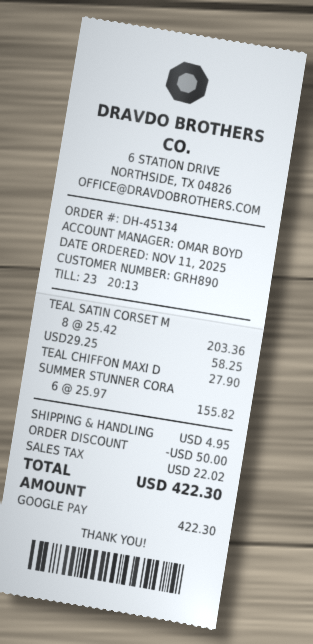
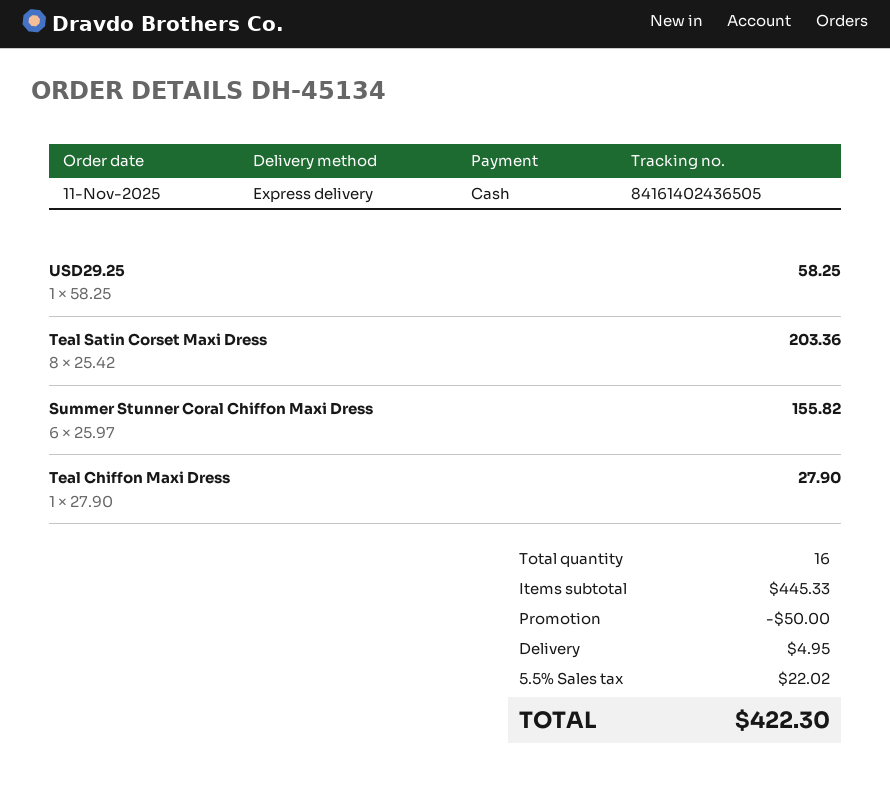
payment method: Google Pay -> cash

